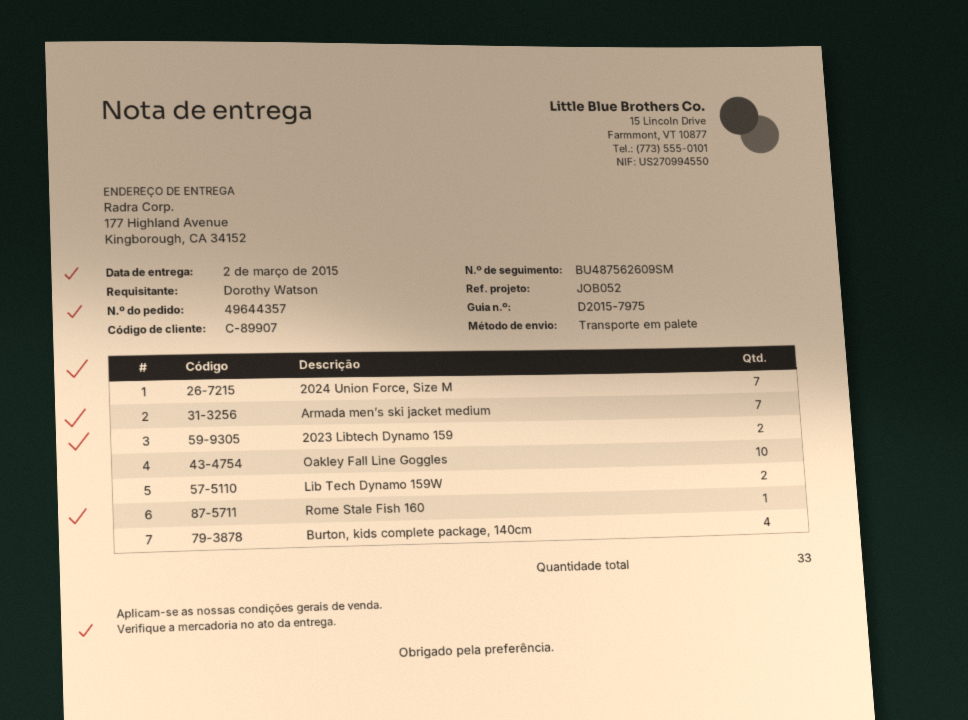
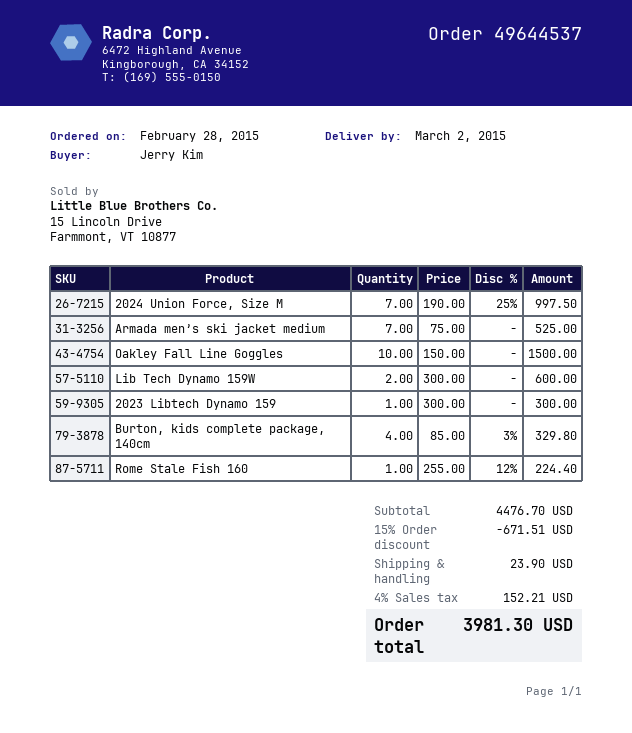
order number: 49644357 -> 49644537
ordered by: Dorothy Watson -> Jerry Kim
2023 Libtech Dynamo 159: 2 -> 1

